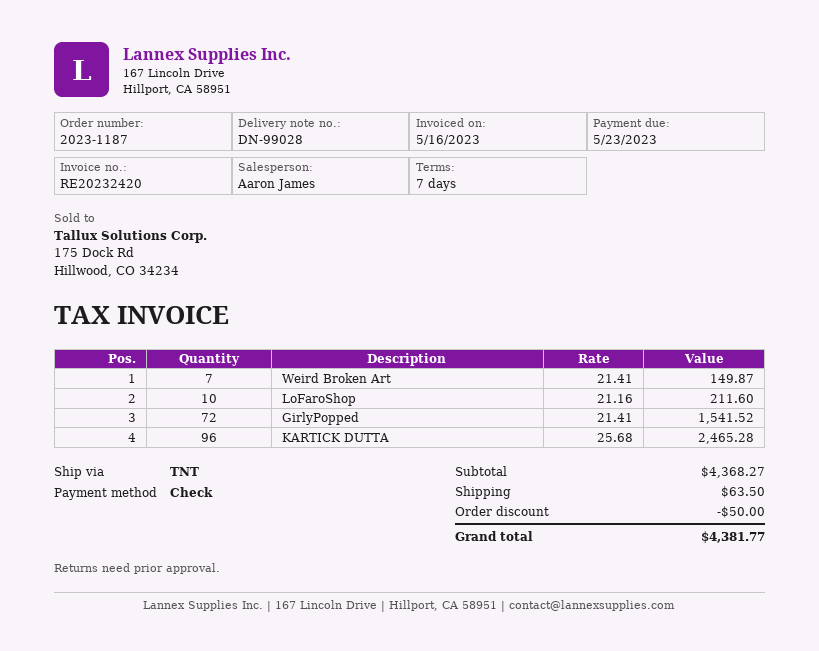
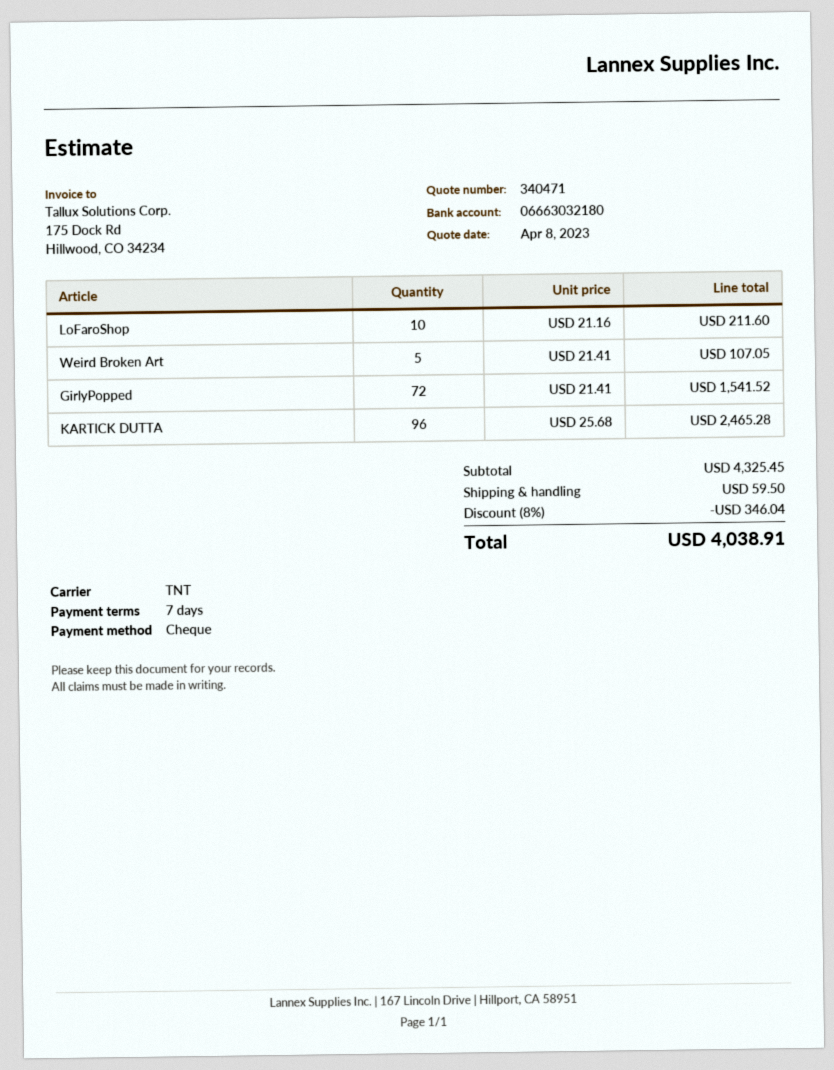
Weird Broken Art: 7 x 21.41 = 149.87 -> 5 x 21.41 = 107.05
subtotal: 4368.27 -> 4325.45
discount: 50.00 -> 346.04
shipping: 63.50 -> 59.50
total: 4381.77 -> 4038.91

